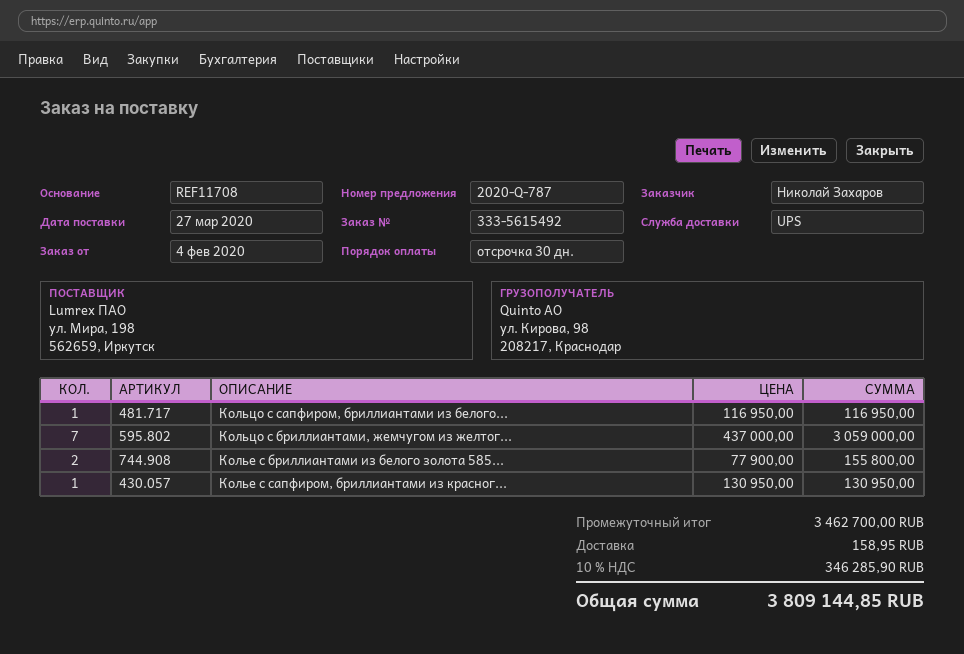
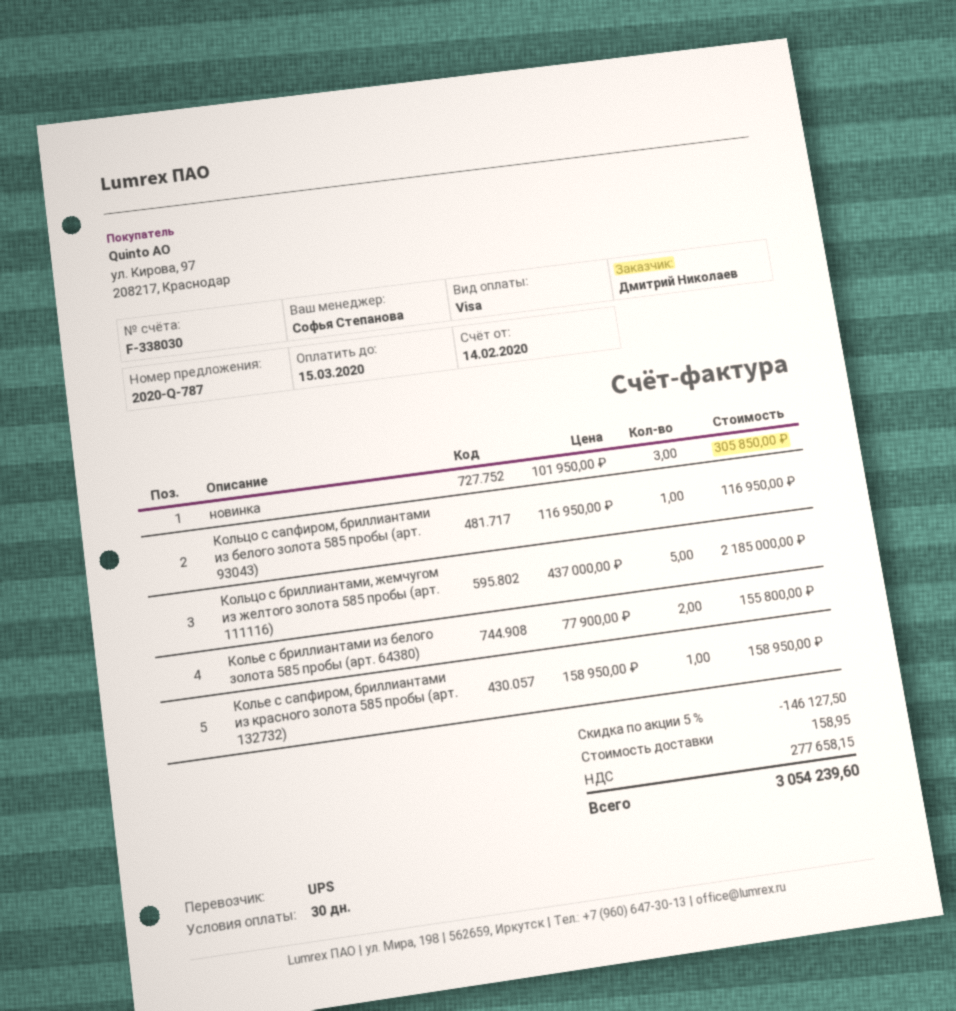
ordered by: Николай Захаров -> Дмитрий Николаев
Кольцо с бриллиантами, жемчугом из желтог...: 7 x 437000.00 = 3059000.00 -> 5 x 437000.00 = 2185000.00
Колье с сапфиром, бриллиантами из красног...: 1 x 130950.00 = 130950.00 -> 1 x 158950.00 = 158950.00
новинка: none -> 3 x 101950.00 = 305850.00
discount: none -> 5% = 146127.50
tax: 346285.90 -> 277658.15
total: 3809144.85 -> 3054239.60

